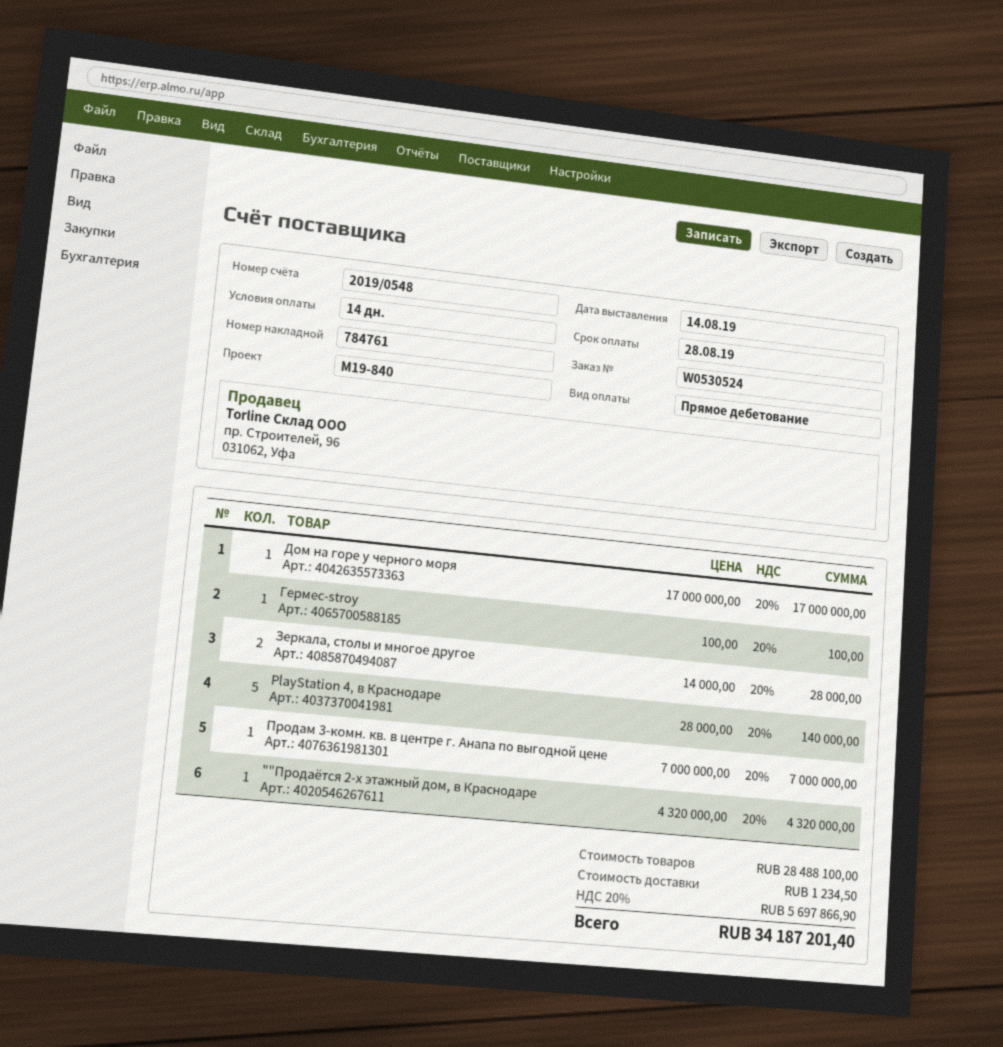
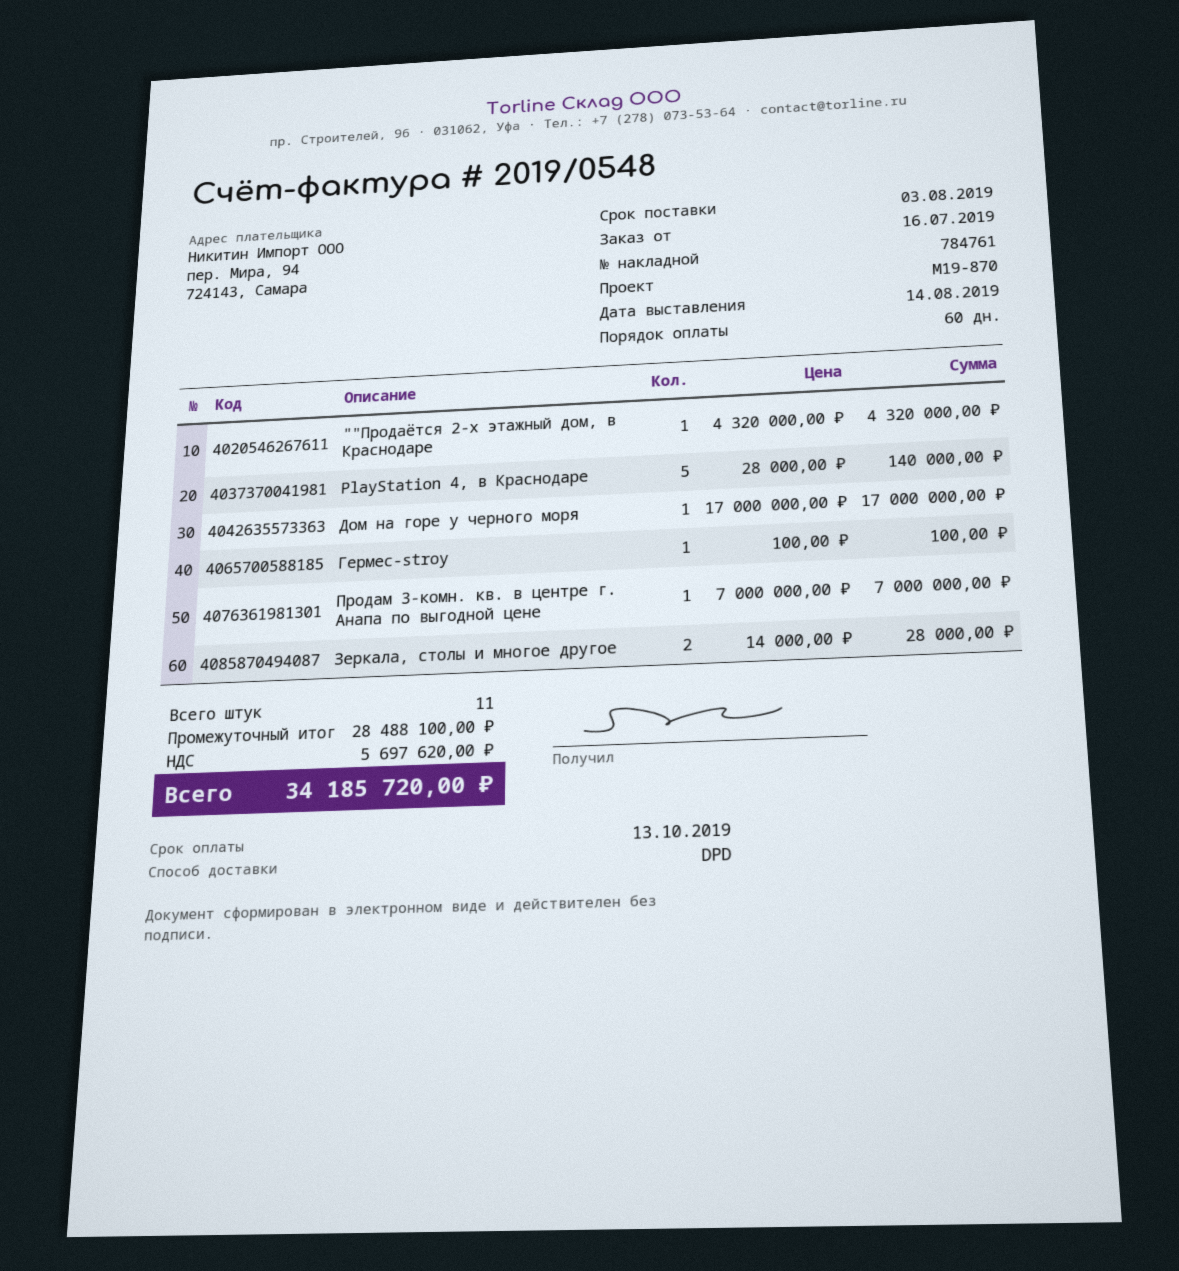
payment terms: 14 days -> 60 days
due date: 2019-08-28 -> 2019-10-13
reference: M19-840 -> M19-870
shipping: 1234.50 -> none
tax: 5697866.90 -> 5697620.00
total: 34187201.40 -> 34185720.00

